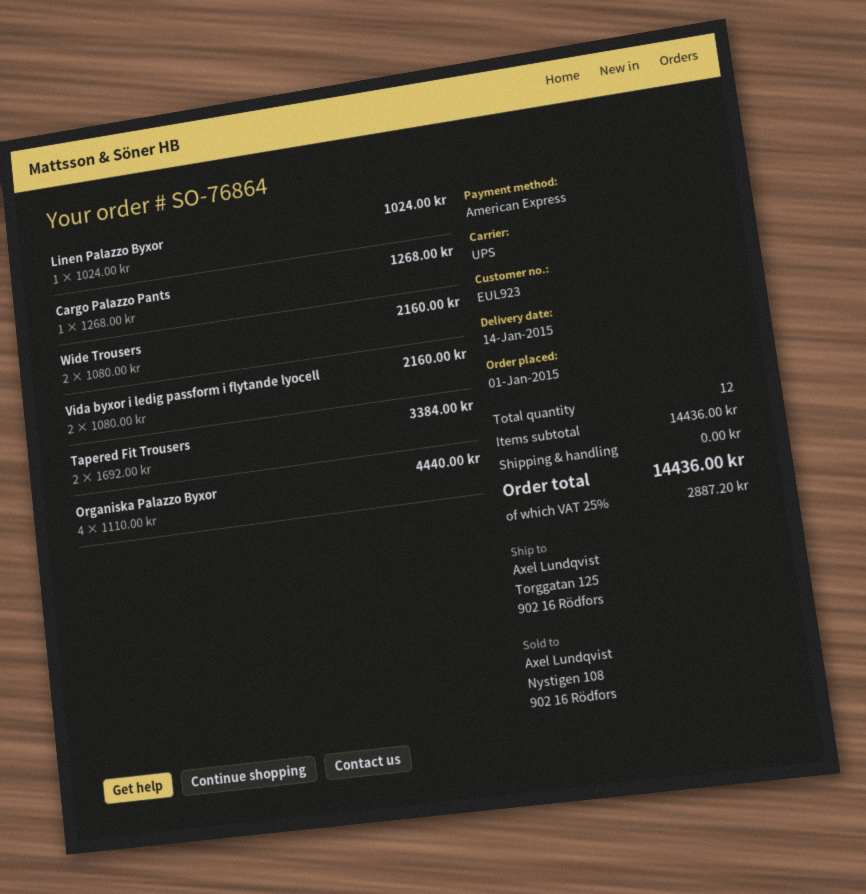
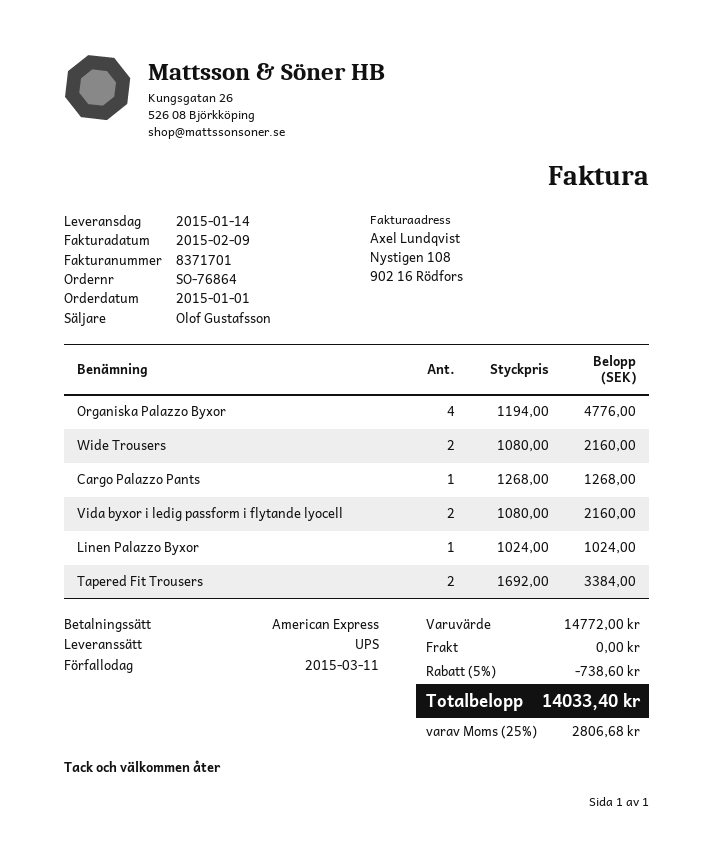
Organiska Palazzo Byxor: 4 x 1110.00 = 4440.00 -> 4 x 1194.00 = 4776.00
subtotal: 14436.00 -> 14772.00
discount: none -> 5% = 738.60
tax: 25% = 2887.20 -> 25% = 2806.68
total: 14436.00 -> 14033.40

